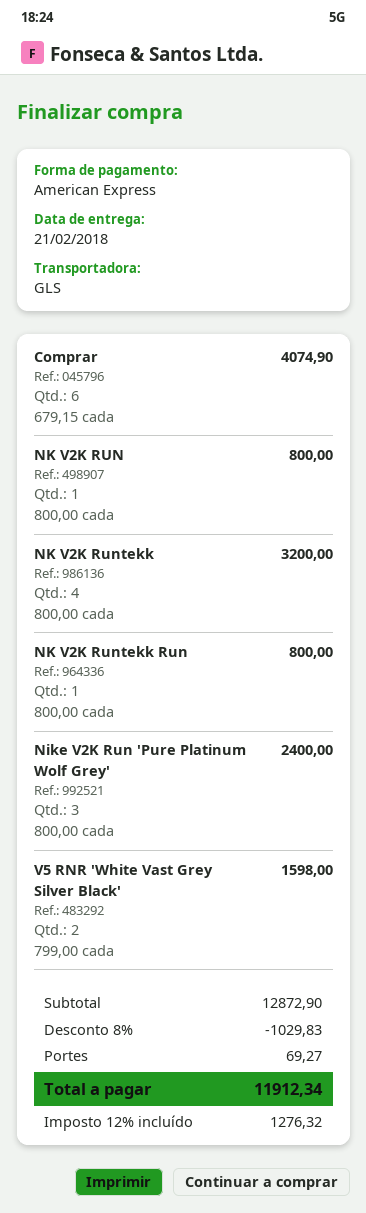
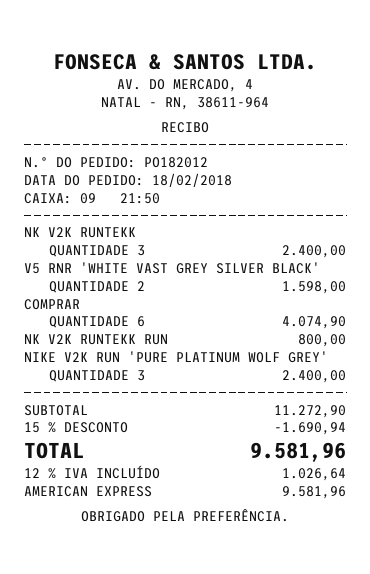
NK V2K RUN: 1 for 800.00 -> none
NK V2K Runtekk: 4 for 3200.00 -> 3 for 2400.00
subtotal: 12872.90 -> 11272.90
discount: 8% = 1029.83 -> 15% = 1690.94
shipping: 69.27 -> none
tax: 12% = 1276.32 -> 12% = 1026.64
total: 11912.34 -> 9581.96

